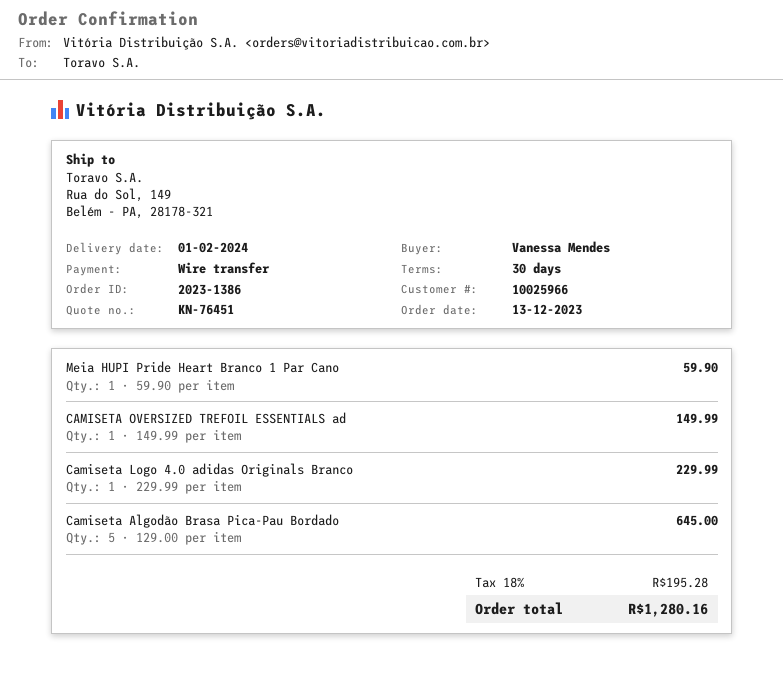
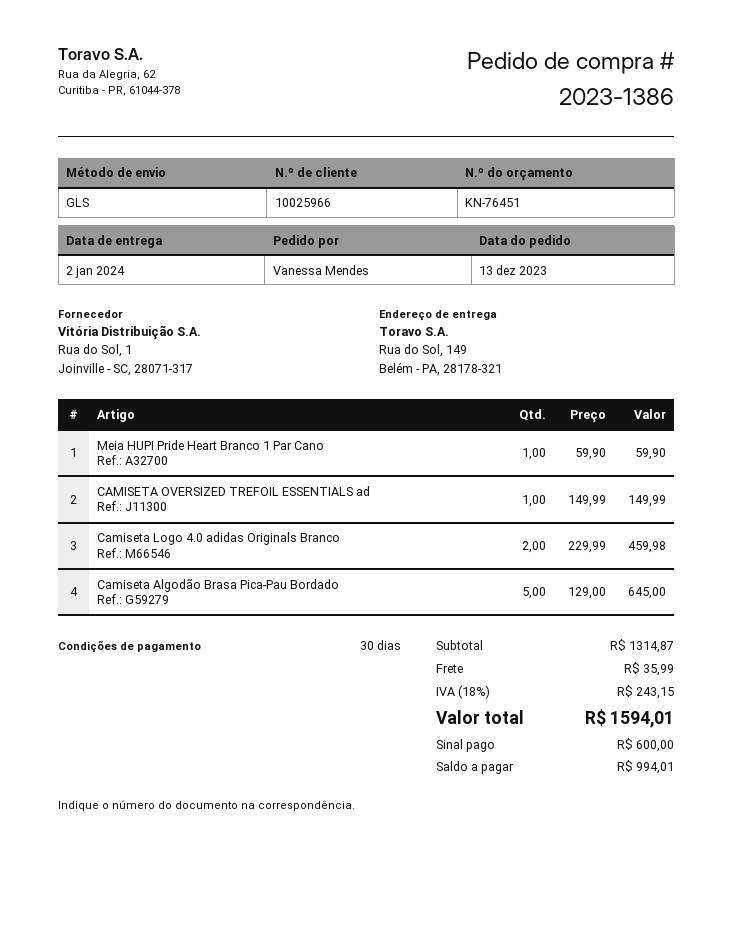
delivery date: 2024-02-01 -> 2024-01-02
Camiseta Logo 4.0 adidas Originals Branco: 1 x 229.99 = 229.99 -> 2 x 229.99 = 459.98
shipping: none -> 35.99
tax: 18% = 195.28 -> 18% = 243.15
total: 1280.16 -> 1594.01

